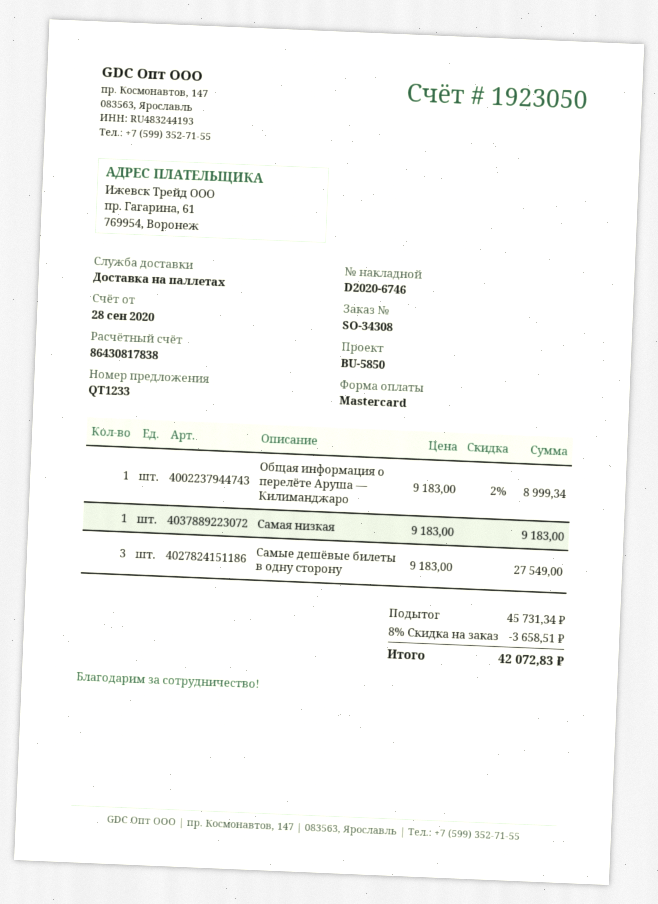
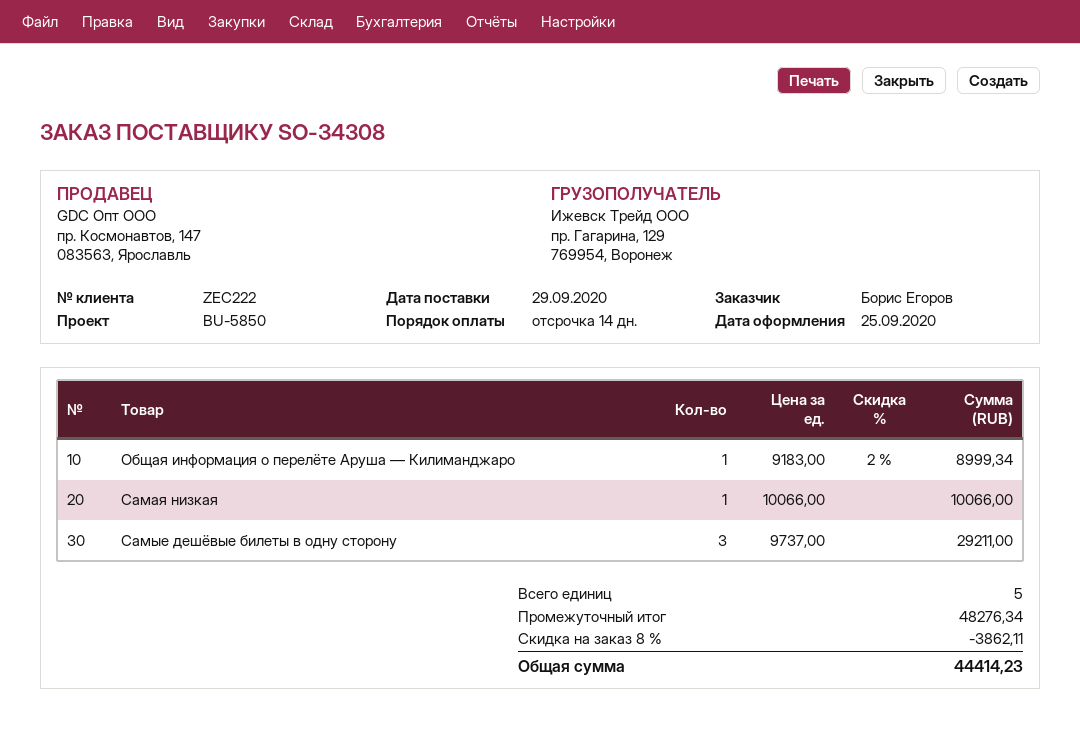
Самая низкая: 1 x 9183.00 = 9183.00 -> 1 x 10066.00 = 10066.00
Самые дешёвые билеты в одну сторону: 3 x 9183.00 = 27549.00 -> 3 x 9737.00 = 29211.00
subtotal: 45731.34 -> 48276.34
discount: 8% = 3658.51 -> 8% = 3862.11
total: 42072.83 -> 44414.23

